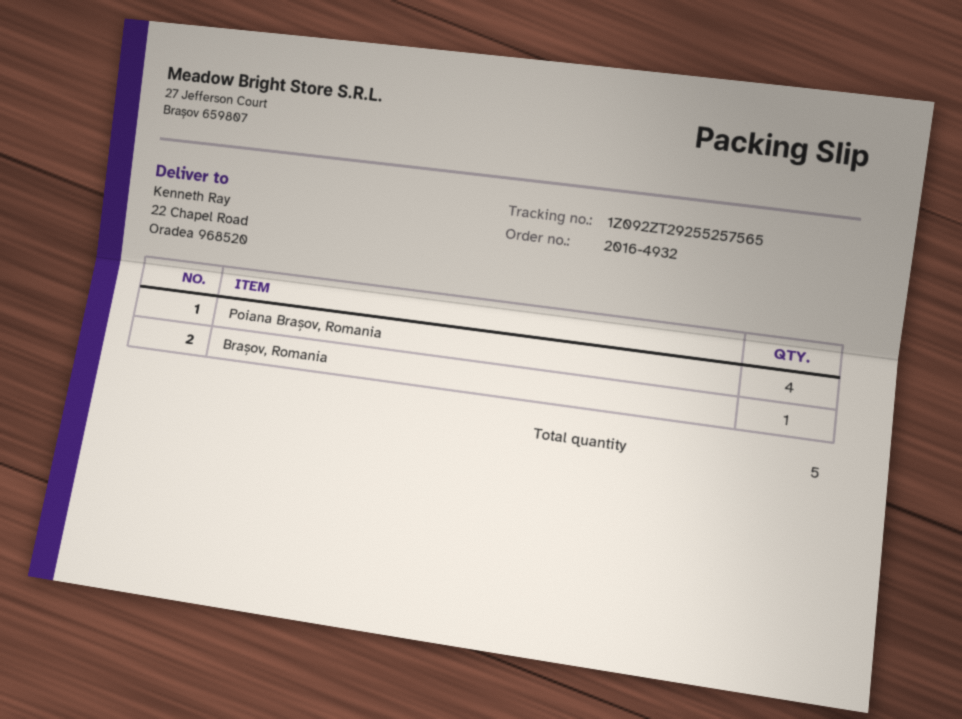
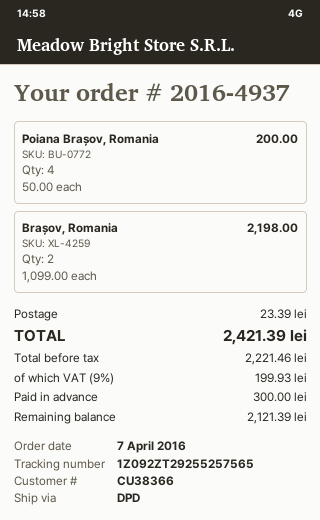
order number: 2016-4932 -> 2016-4937
Brașov, Romania: 1 -> 2

